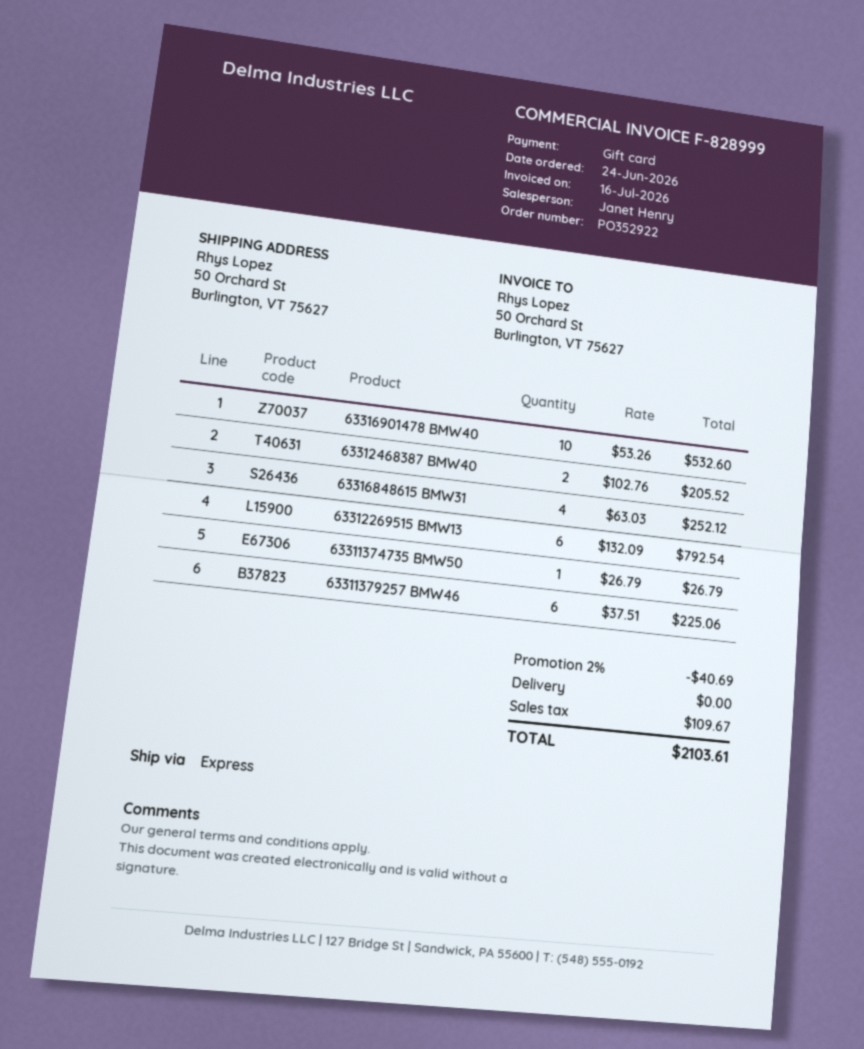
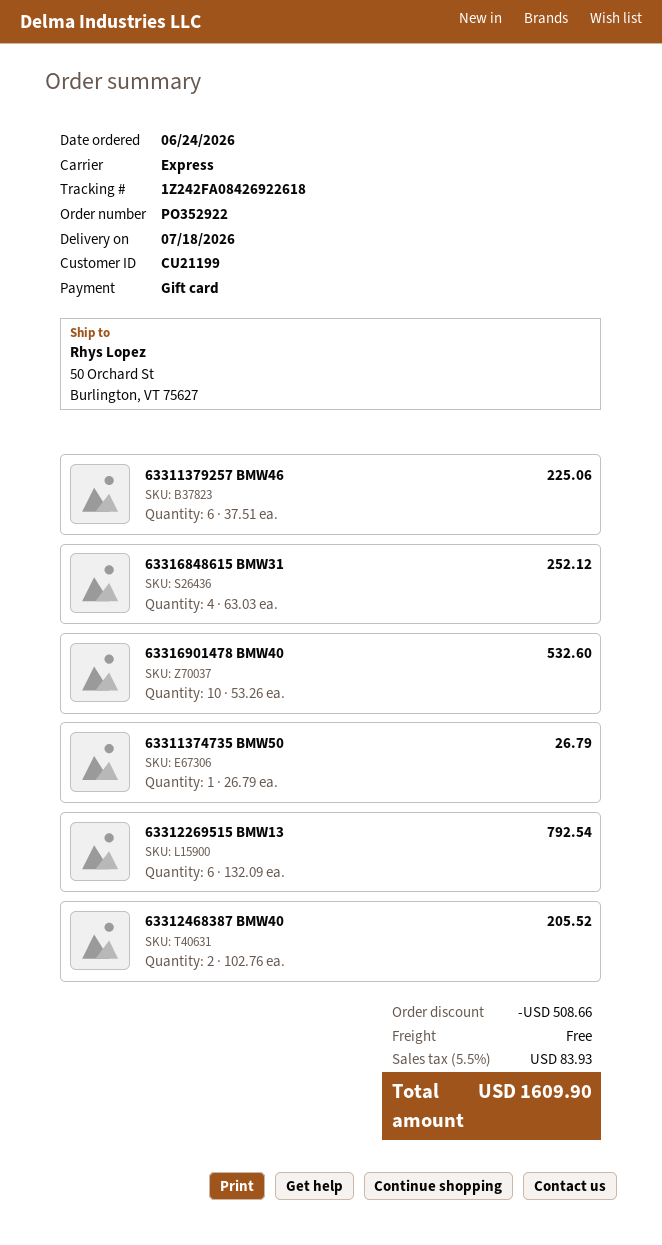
discount: 40.69 -> 508.66
tax: 109.67 -> 83.93
total: 2103.61 -> 1609.90

